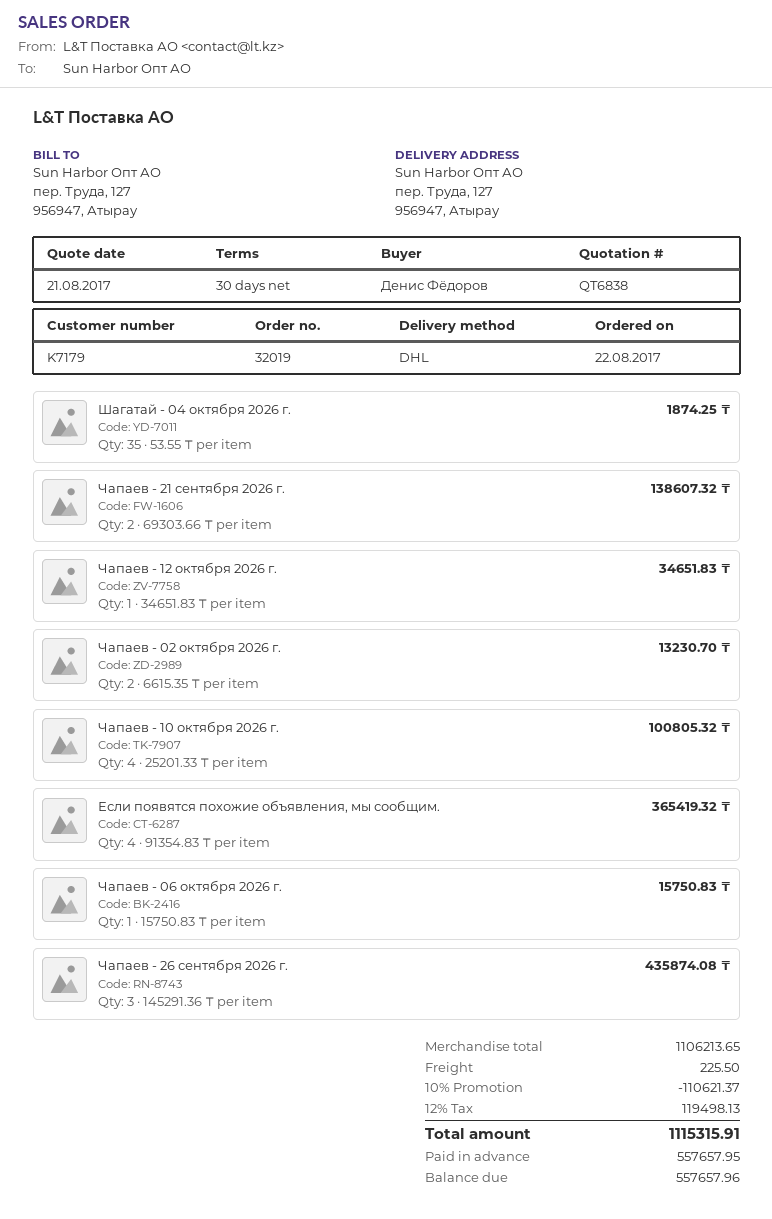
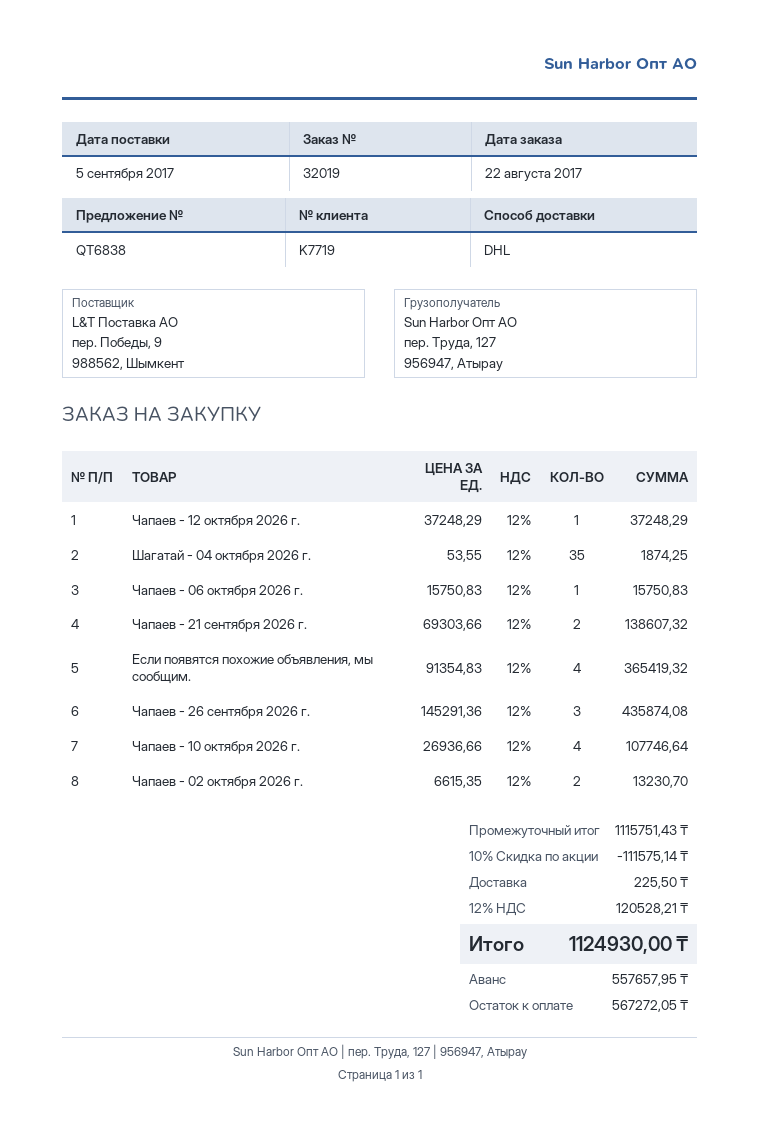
customer number: K7179 -> K7719
Чапаев - 12 октября 2026 г.: 1 x 34651.83 = 34651.83 -> 1 x 37248.29 = 37248.29
Чапаев - 10 октября 2026 г.: 4 x 25201.33 = 100805.32 -> 4 x 26936.66 = 107746.64
subtotal: 1106213.65 -> 1115751.43
discount: 10% = 110621.37 -> 10% = 111575.14
tax: 12% = 119498.13 -> 12% = 120528.21
total: 1115315.91 -> 1124930.00
balance: 557657.96 -> 567272.05

